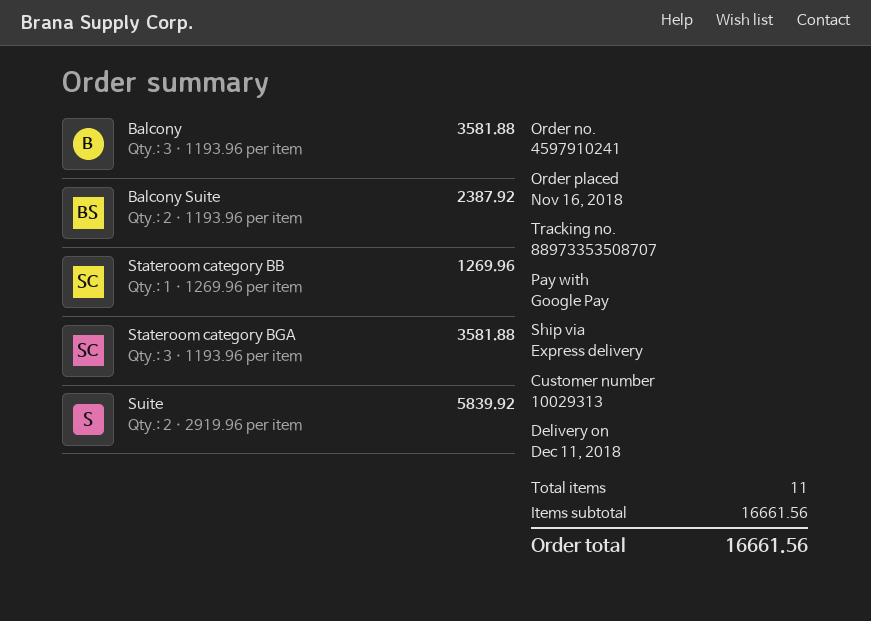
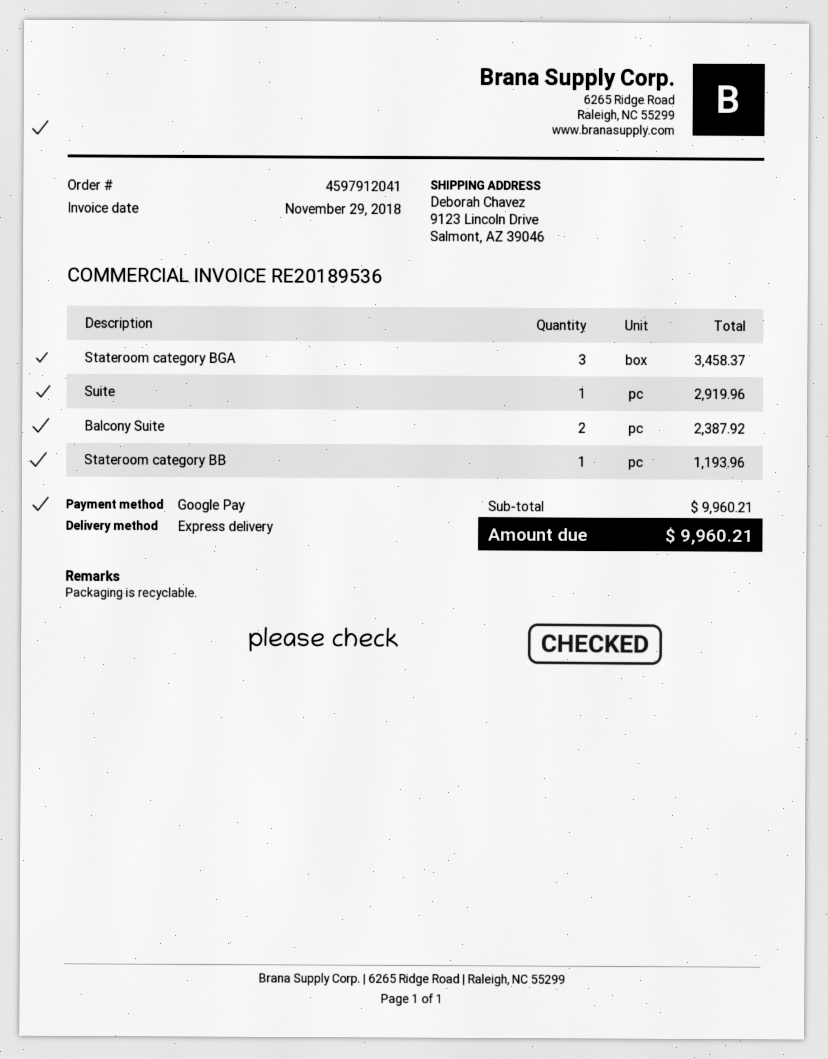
order number: 4597910241 -> 4597912041
Balcony: 3 for 3581.88 -> none
Stateroom category BB: 1 for 1269.96 -> 1 for 1193.96
Stateroom category BGA: 3 for 3581.88 -> 3 for 3458.37
Suite: 2 for 5839.92 -> 1 for 2919.96
subtotal: 16661.56 -> 9960.21
total: 16661.56 -> 9960.21

